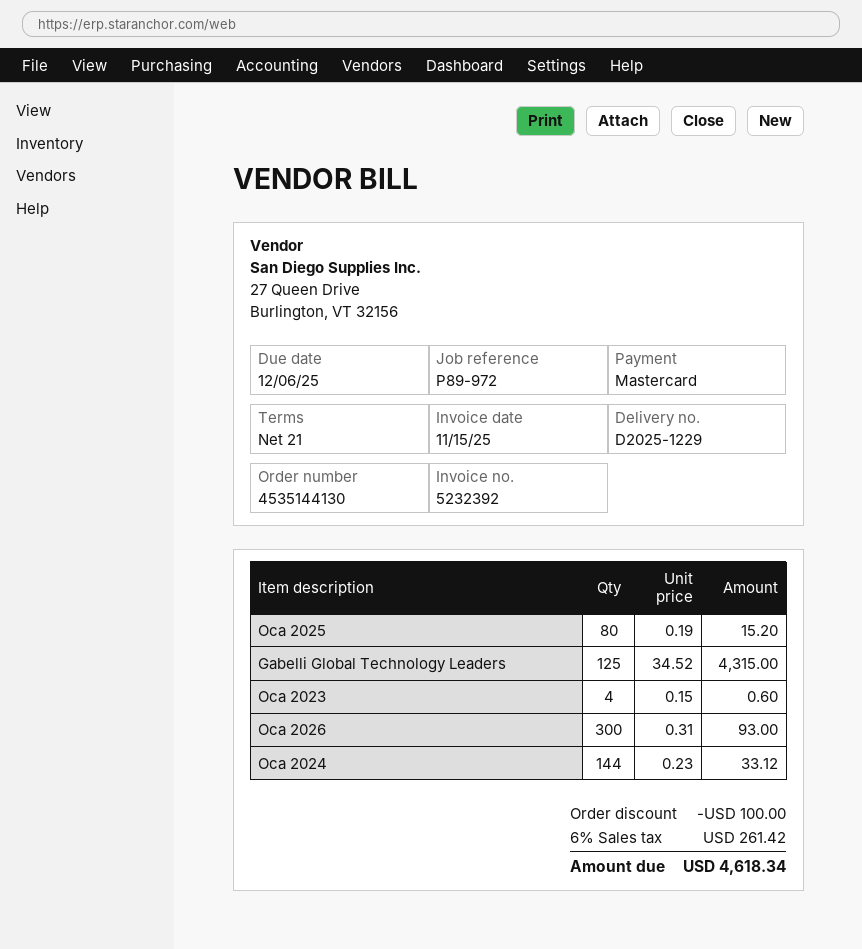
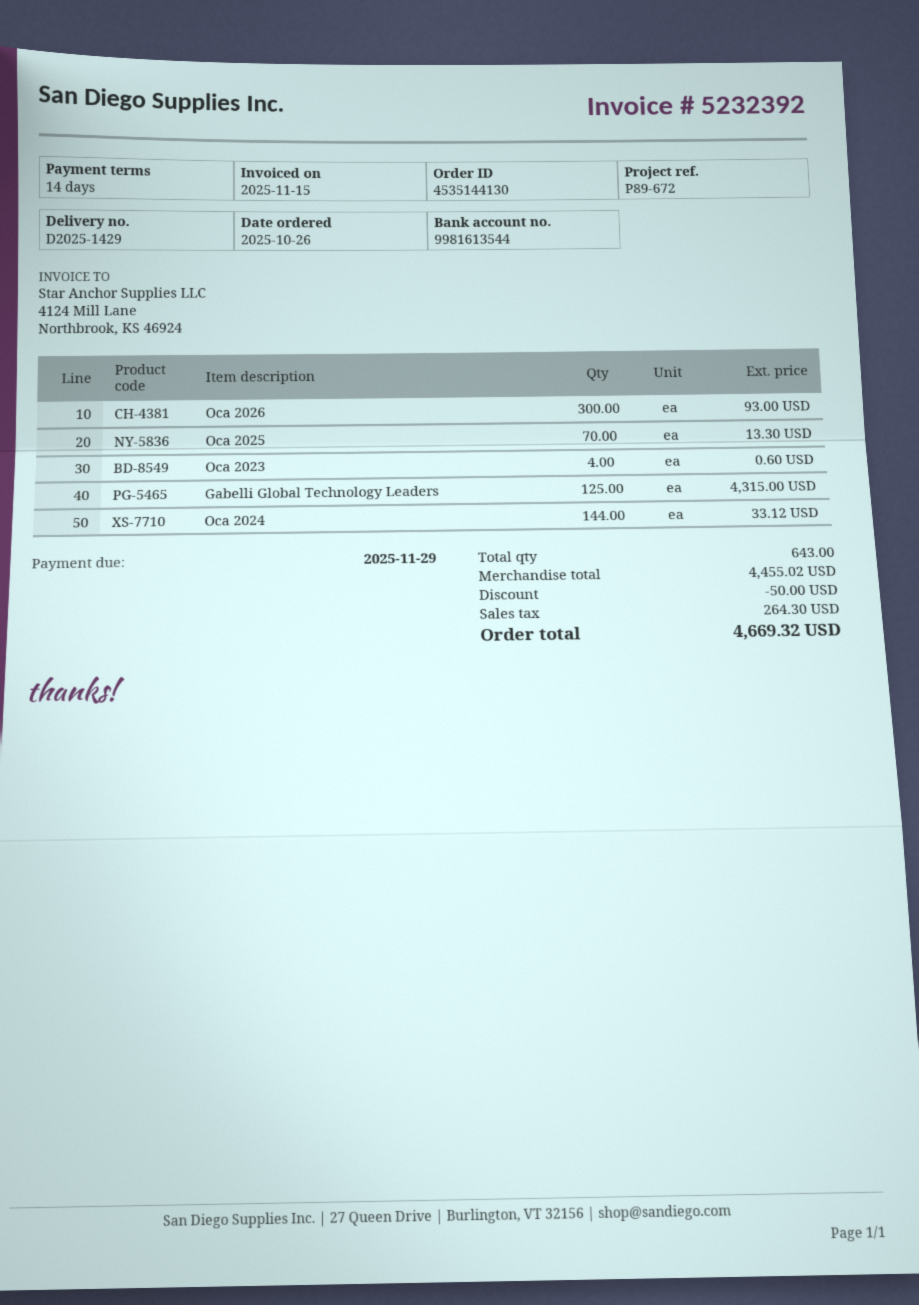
delivery note number: D2025-1229 -> D2025-1429
payment terms: 21 days -> 14 days
due date: 2025-12-06 -> 2025-11-29
reference: P89-972 -> P89-672
Oca 2025: 80 for 15.20 -> 70 for 13.30
discount: 100.00 -> 50.00
tax: 261.42 -> 264.30
total: 4618.34 -> 4669.32

